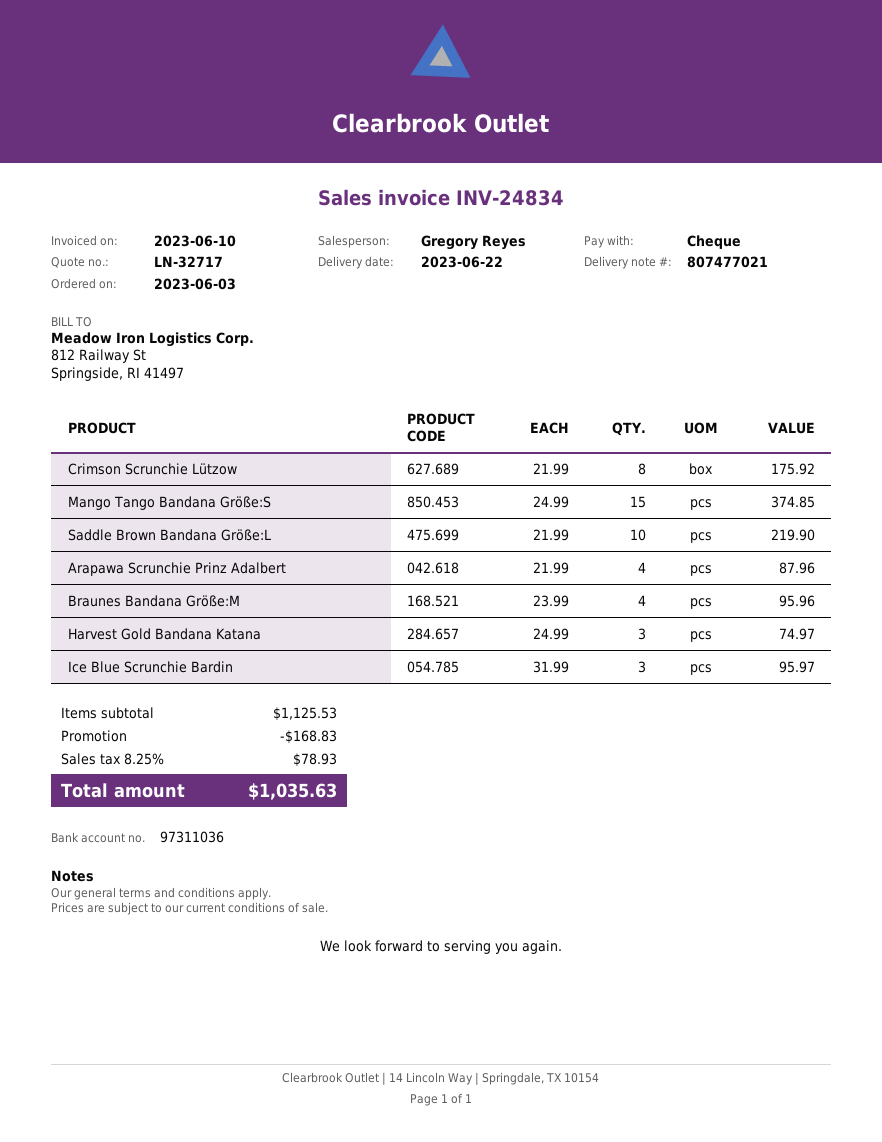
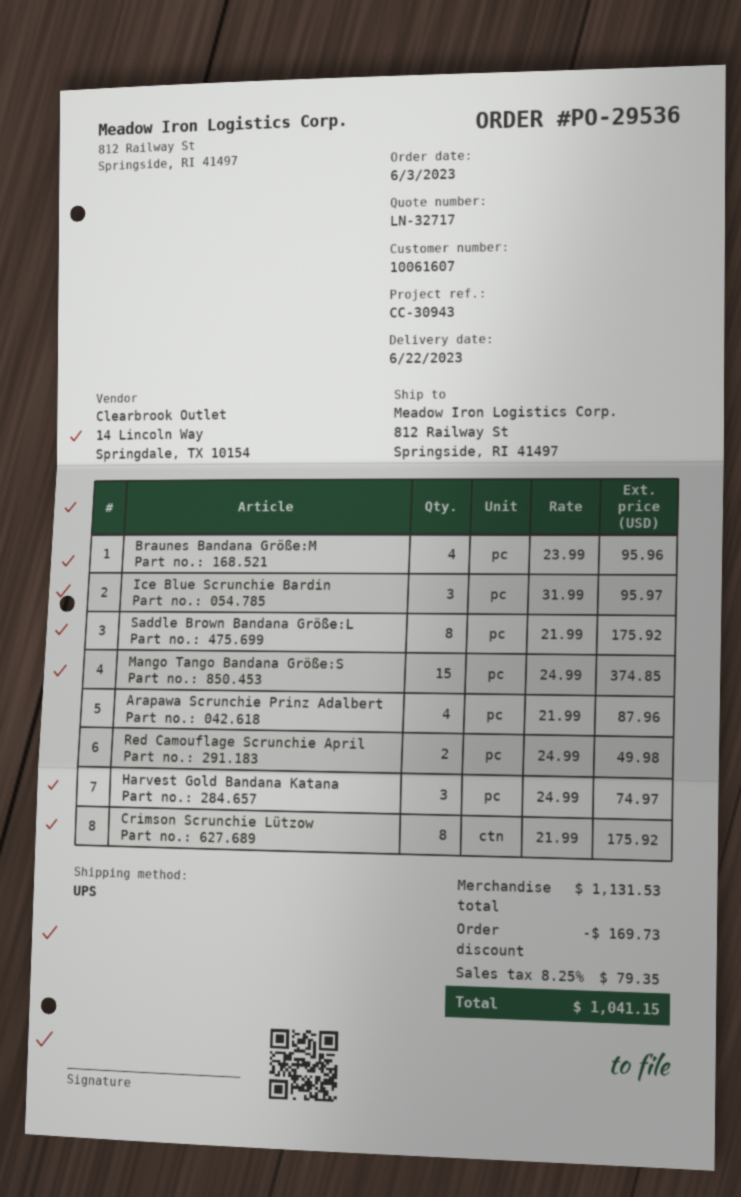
Saddle Brown Bandana Größe:L: 10 x 21.99 = 219.90 -> 8 x 21.99 = 175.92
Red Camouflage Scrunchie April: none -> 2 x 24.99 = 49.98
subtotal: 1125.53 -> 1131.53
discount: 168.83 -> 169.73
tax: 8.25% = 78.93 -> 8.25% = 79.35
total: 1035.63 -> 1041.15

